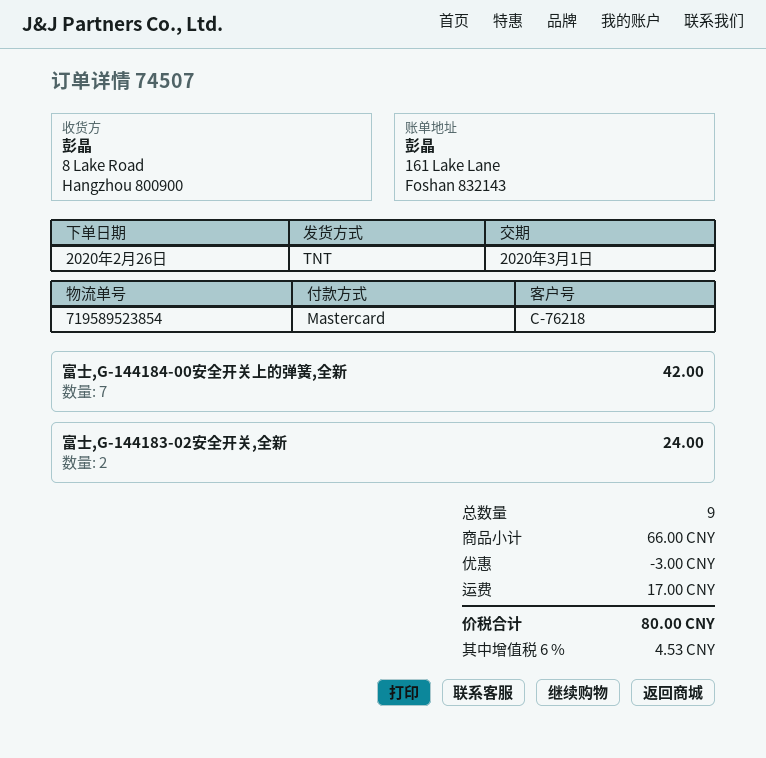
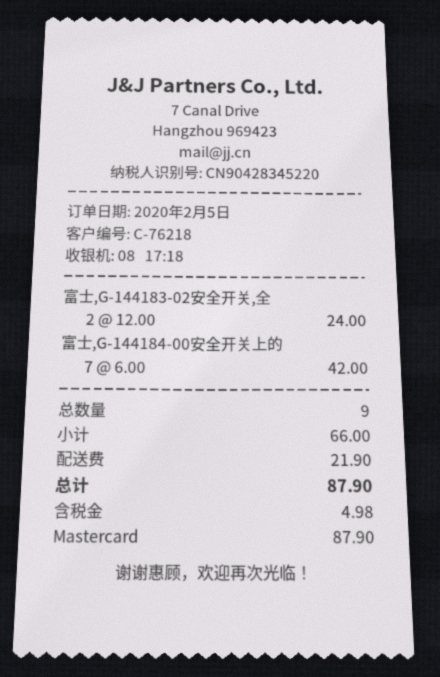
order date: 2020-02-26 -> 2020-02-05
discount: 3.00 -> none
shipping: 17.00 -> 21.90
tax: 4.53 -> 4.98
total: 80.00 -> 87.90

